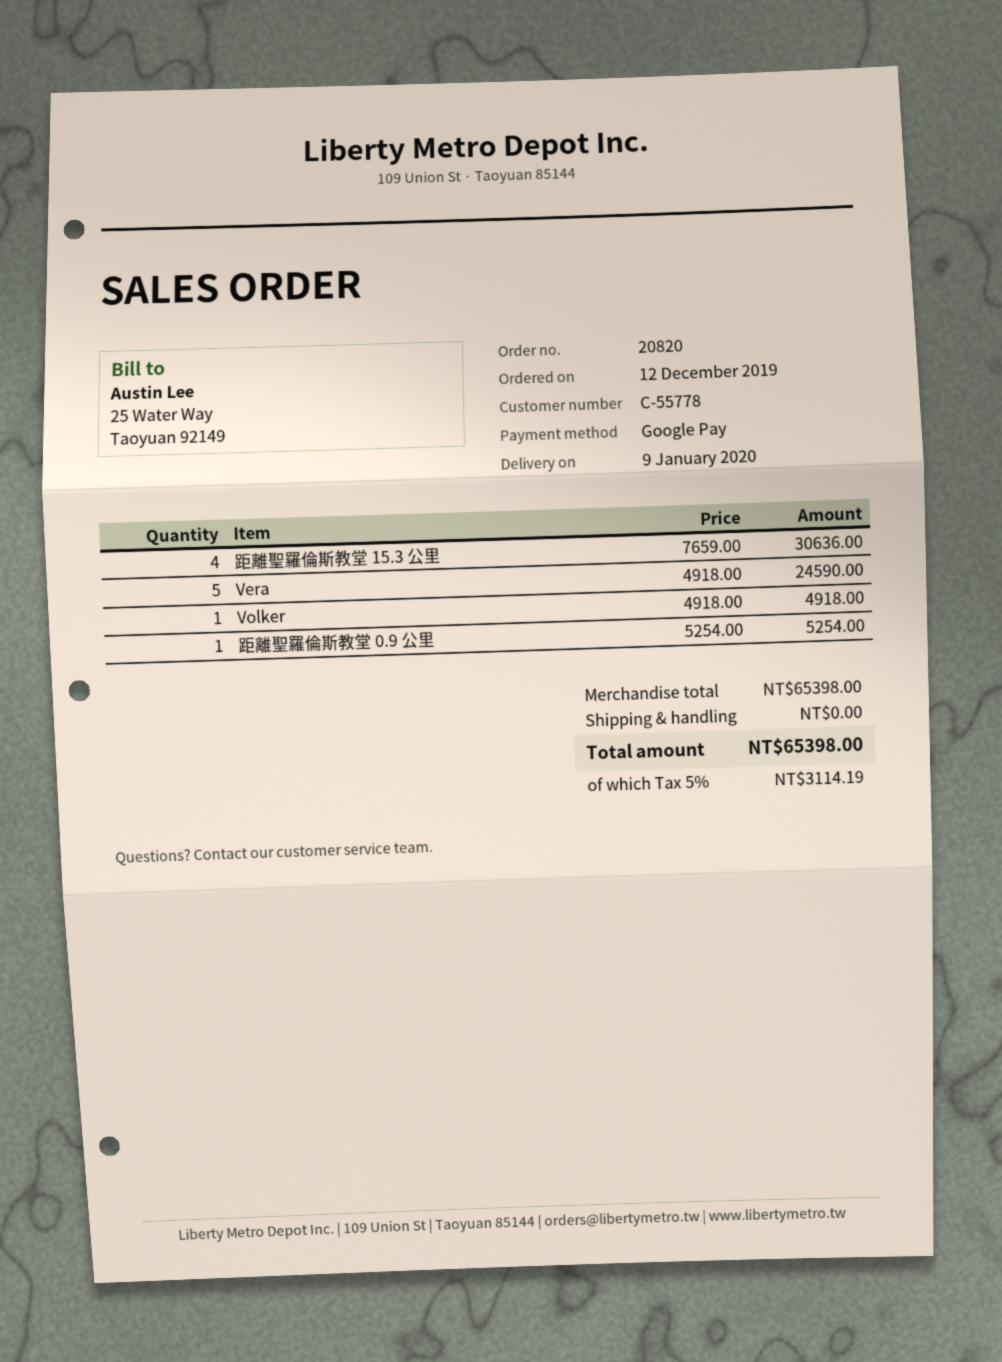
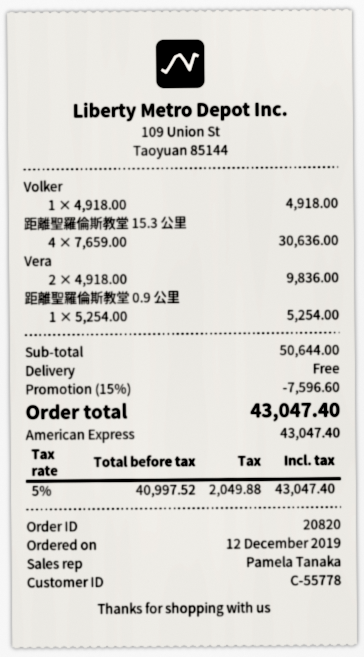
payment method: Google Pay -> American Express
Vera: 5 x 4918.00 = 24590.00 -> 2 x 4918.00 = 9836.00
subtotal: 65398.00 -> 50644.00
discount: none -> 15% = 7596.60
tax: 5% = 3114.19 -> 5% = 2049.88
total: 65398.00 -> 43047.40

